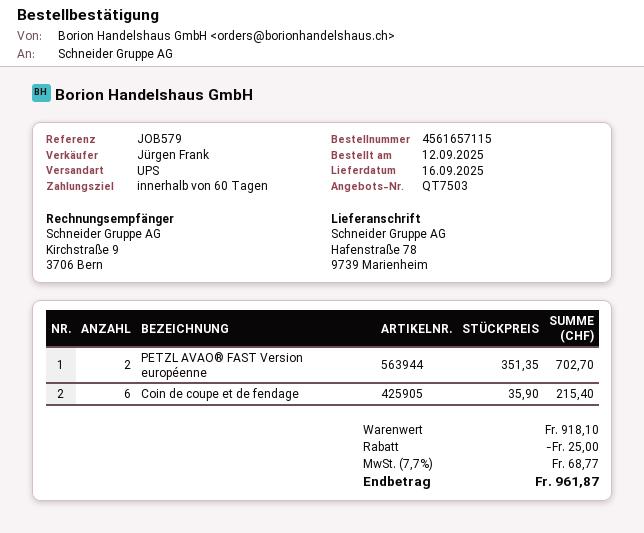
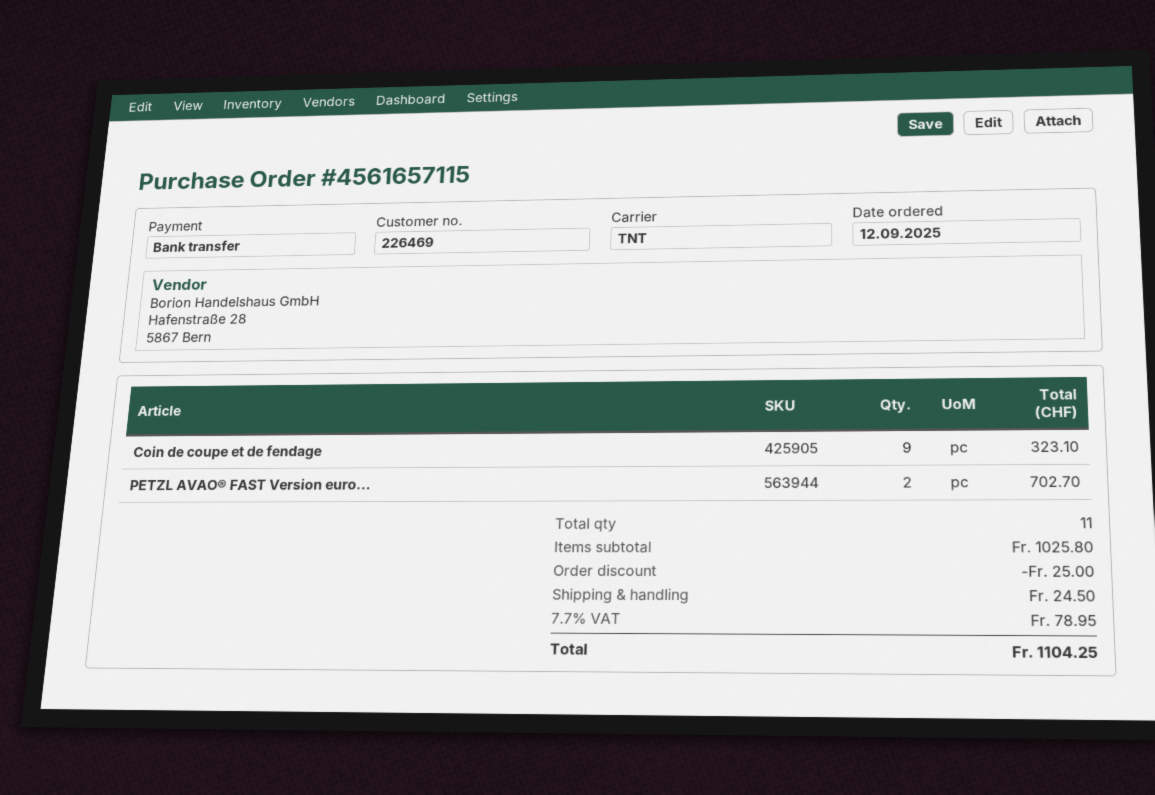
shipping method: UPS -> TNT
Coin de coupe et de fendage: 6 for 215.40 -> 9 for 323.10
subtotal: 918.10 -> 1025.80
shipping: none -> 24.50
tax: 7.7% = 68.77 -> 7.7% = 78.95
total: 961.87 -> 1104.25

